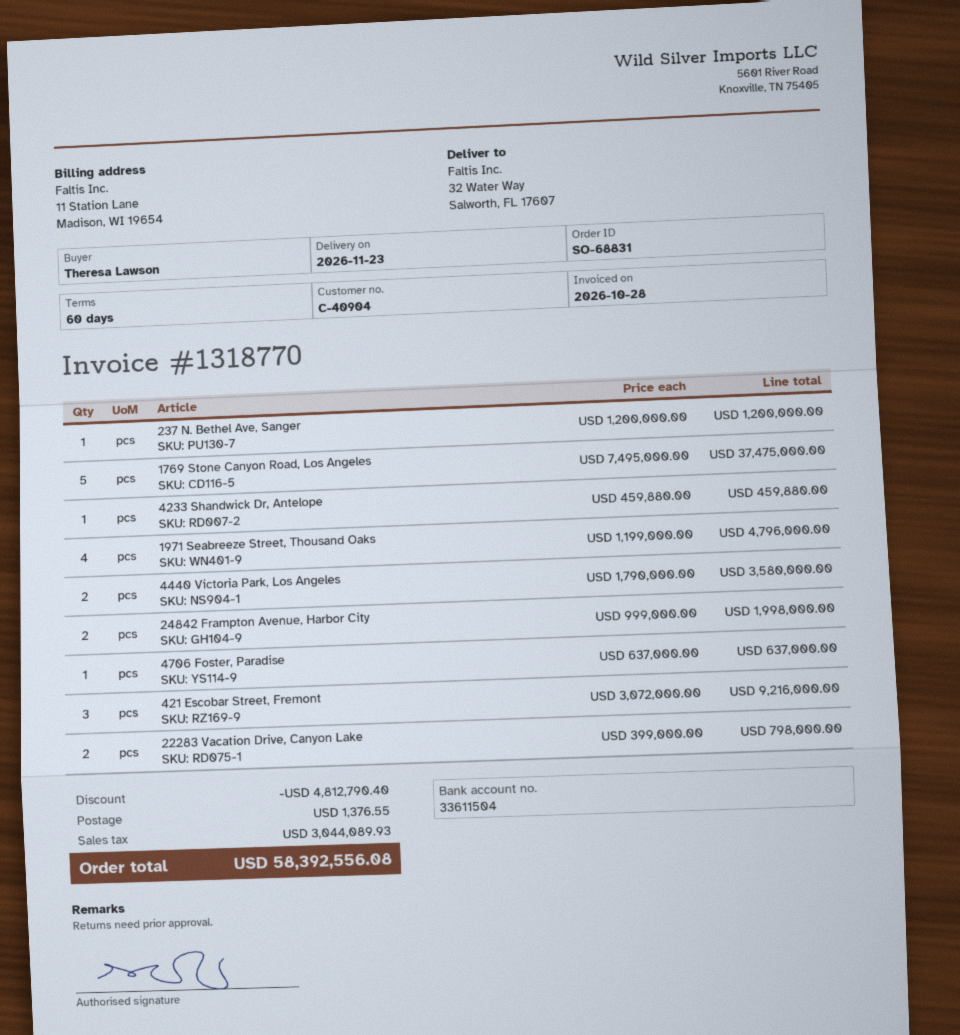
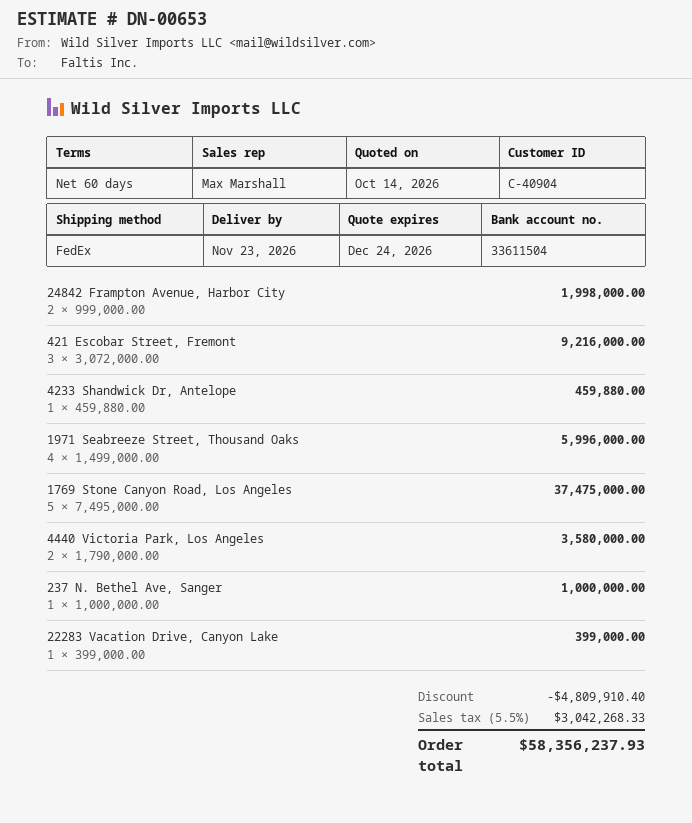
237 N. Bethel Ave, Sanger: 1 x 1200000.00 = 1200000.00 -> 1 x 1000000.00 = 1000000.00
1971 Seabreeze Street, Thousand Oaks: 4 x 1199000.00 = 4796000.00 -> 4 x 1499000.00 = 5996000.00
4706 Foster, Paradise: 1 x 637000.00 = 637000.00 -> none
22283 Vacation Drive, Canyon Lake: 2 x 399000.00 = 798000.00 -> 1 x 399000.00 = 399000.00
discount: 4812790.40 -> 4809910.40
shipping: 1376.55 -> none
tax: 3044089.93 -> 3042268.33
total: 58392556.08 -> 58356237.93

